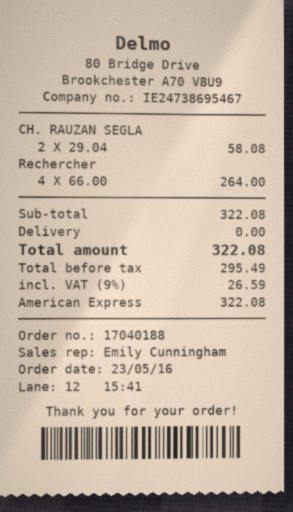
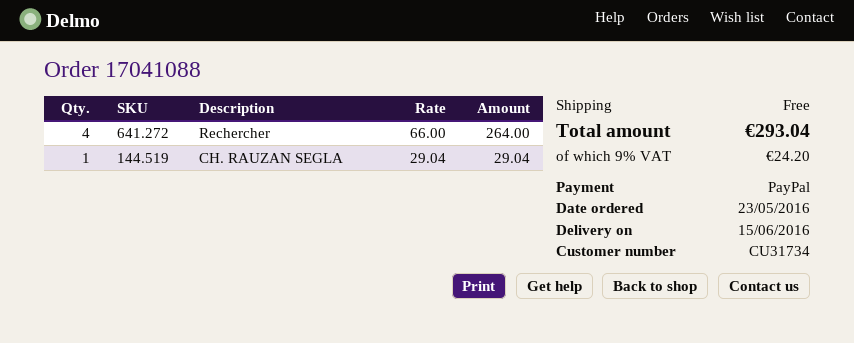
order number: 17040188 -> 17041088
payment method: American Express -> PayPal
CH. RAUZAN SEGLA: 2 x 29.04 = 58.08 -> 1 x 29.04 = 29.04
tax: 9% = 26.59 -> 9% = 24.20
total: 322.08 -> 293.04

